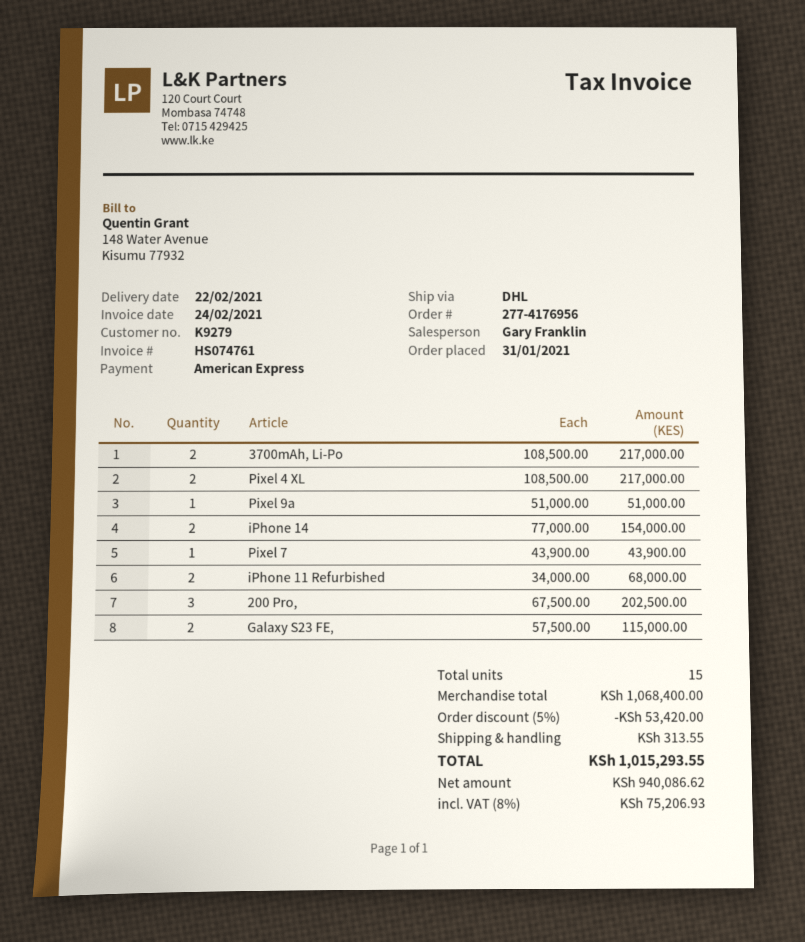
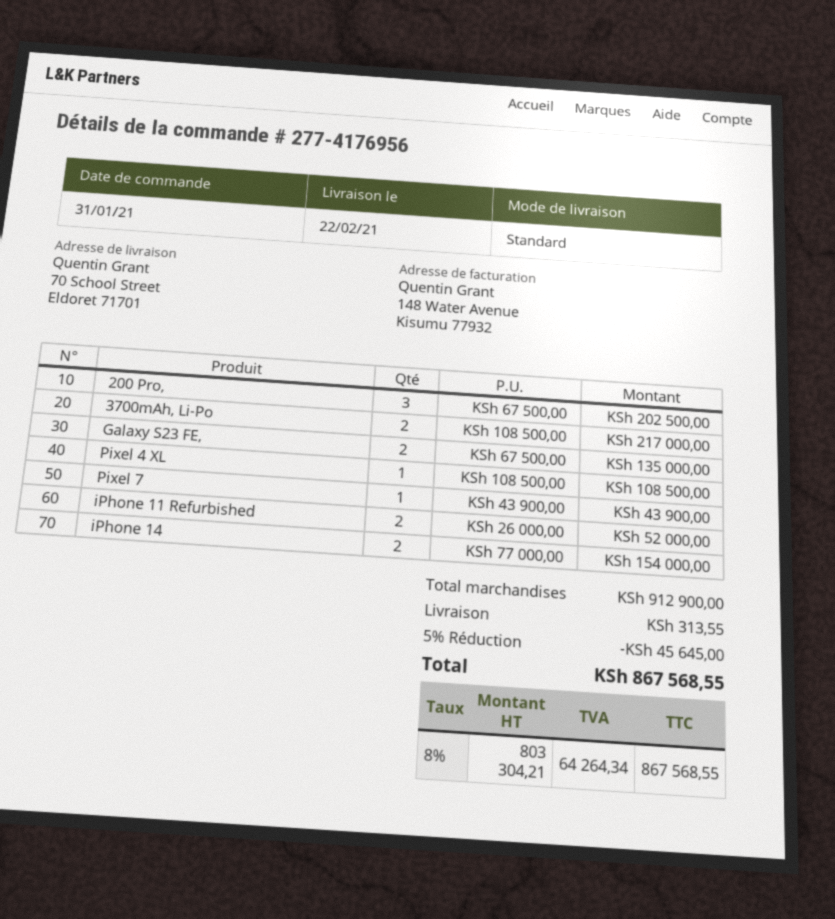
shipping method: DHL -> standard
Pixel 4 XL: 2 x 108500.00 = 217000.00 -> 1 x 108500.00 = 108500.00
Pixel 9a: 1 x 51000.00 = 51000.00 -> none
iPhone 11 Refurbished: 2 x 34000.00 = 68000.00 -> 2 x 26000.00 = 52000.00
Galaxy S23 FE,: 2 x 57500.00 = 115000.00 -> 2 x 67500.00 = 135000.00
subtotal: 1068400.00 -> 912900.00
discount: 5% = 53420.00 -> 5% = 45645.00
net: 940086.62 -> 803304.21
tax: 8% = 75206.93 -> 8% = 64264.34
total: 1015293.55 -> 867568.55

